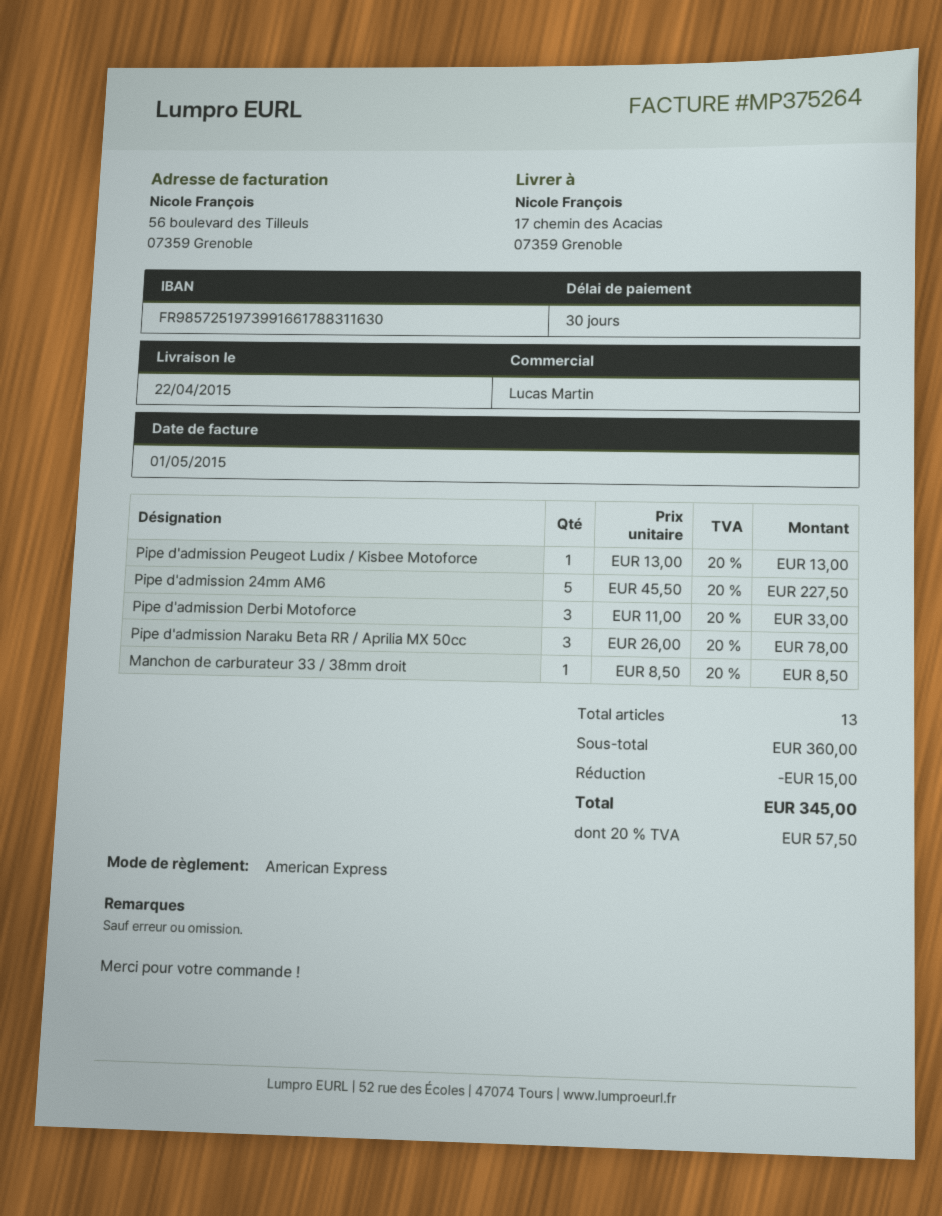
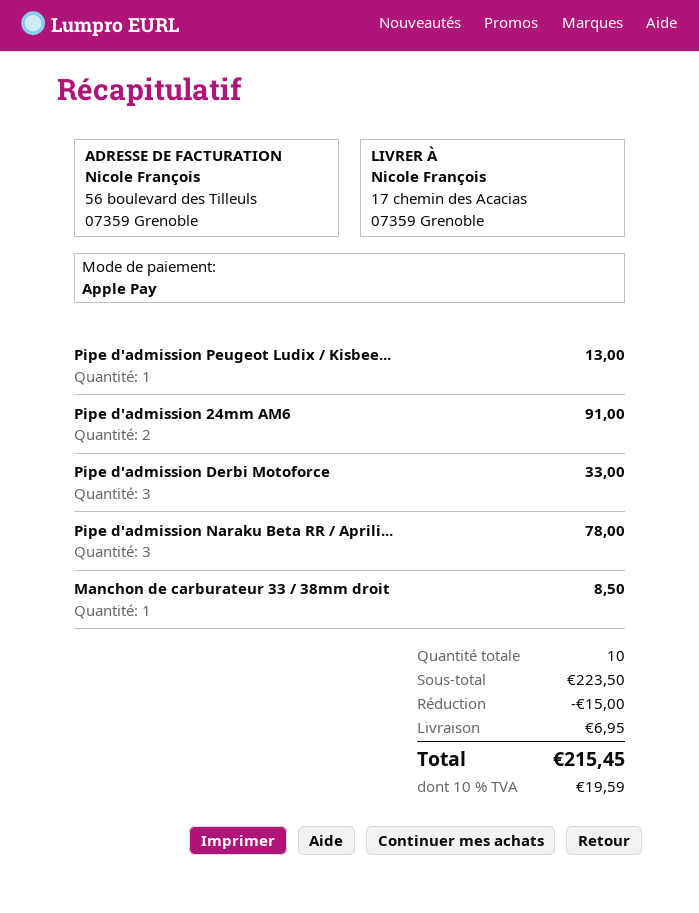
payment method: American Express -> Apple Pay
Pipe d'admission 24mm AM6: 5 for 227.50 -> 2 for 91.00
total quantity: 13 -> 10
subtotal: 360.00 -> 223.50
shipping: none -> 6.95
tax: 20% = 57.50 -> 10% = 19.59
total: 345.00 -> 215.45

